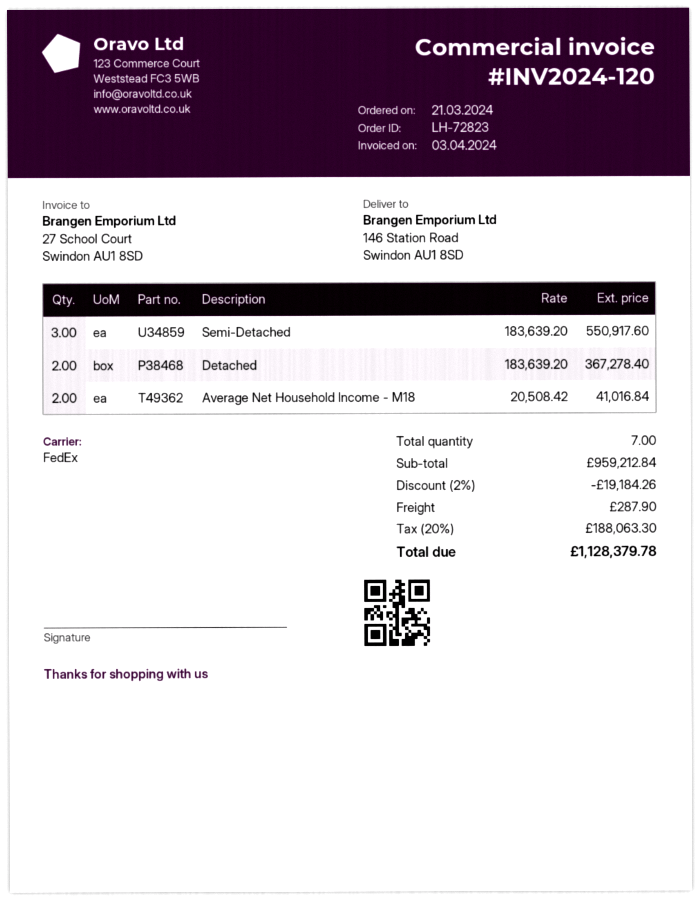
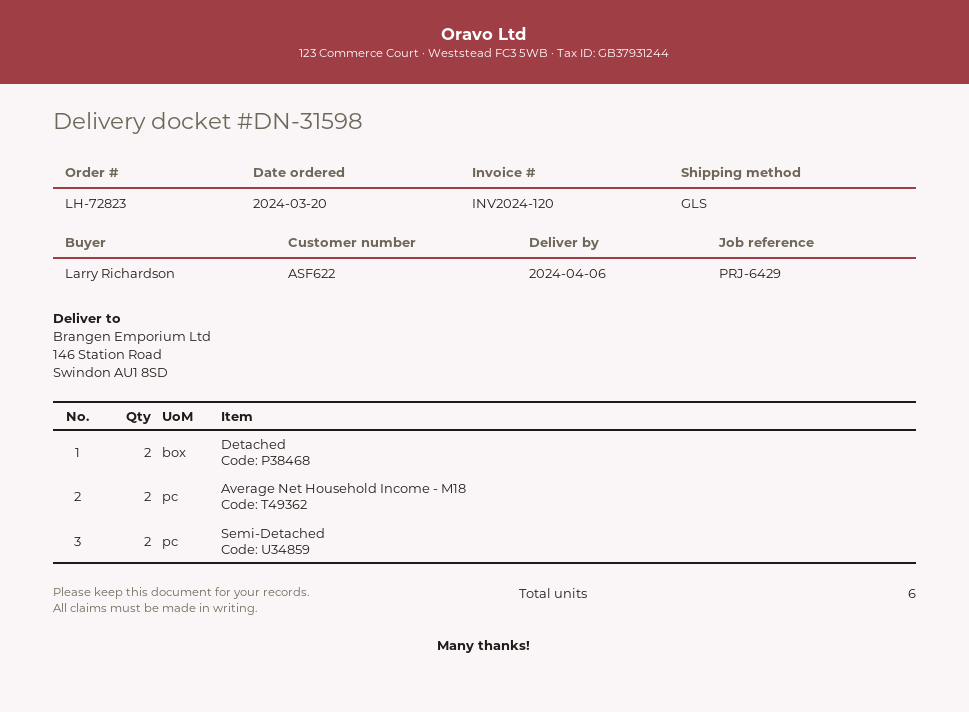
order date: 2024-03-21 -> 2024-03-20
shipping method: FedEx -> GLS
Semi-Detached: 3 -> 2
total quantity: 7 -> 6

